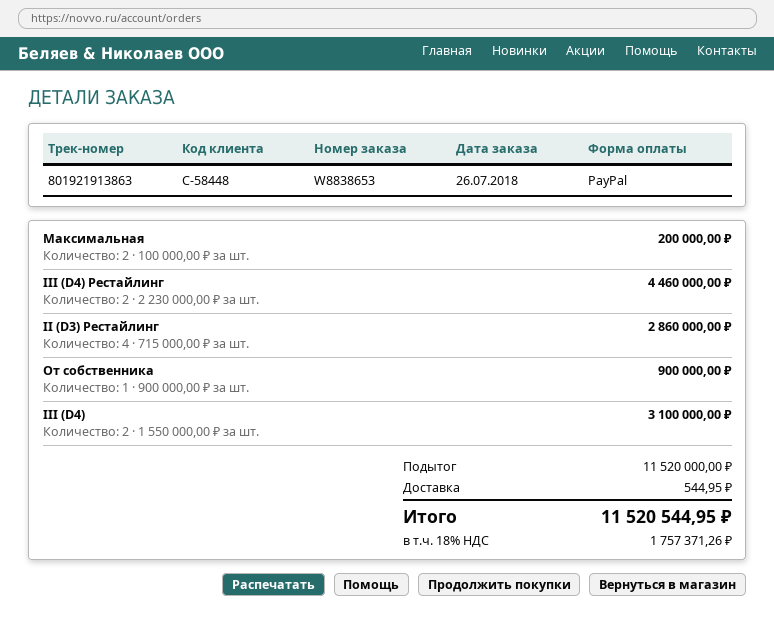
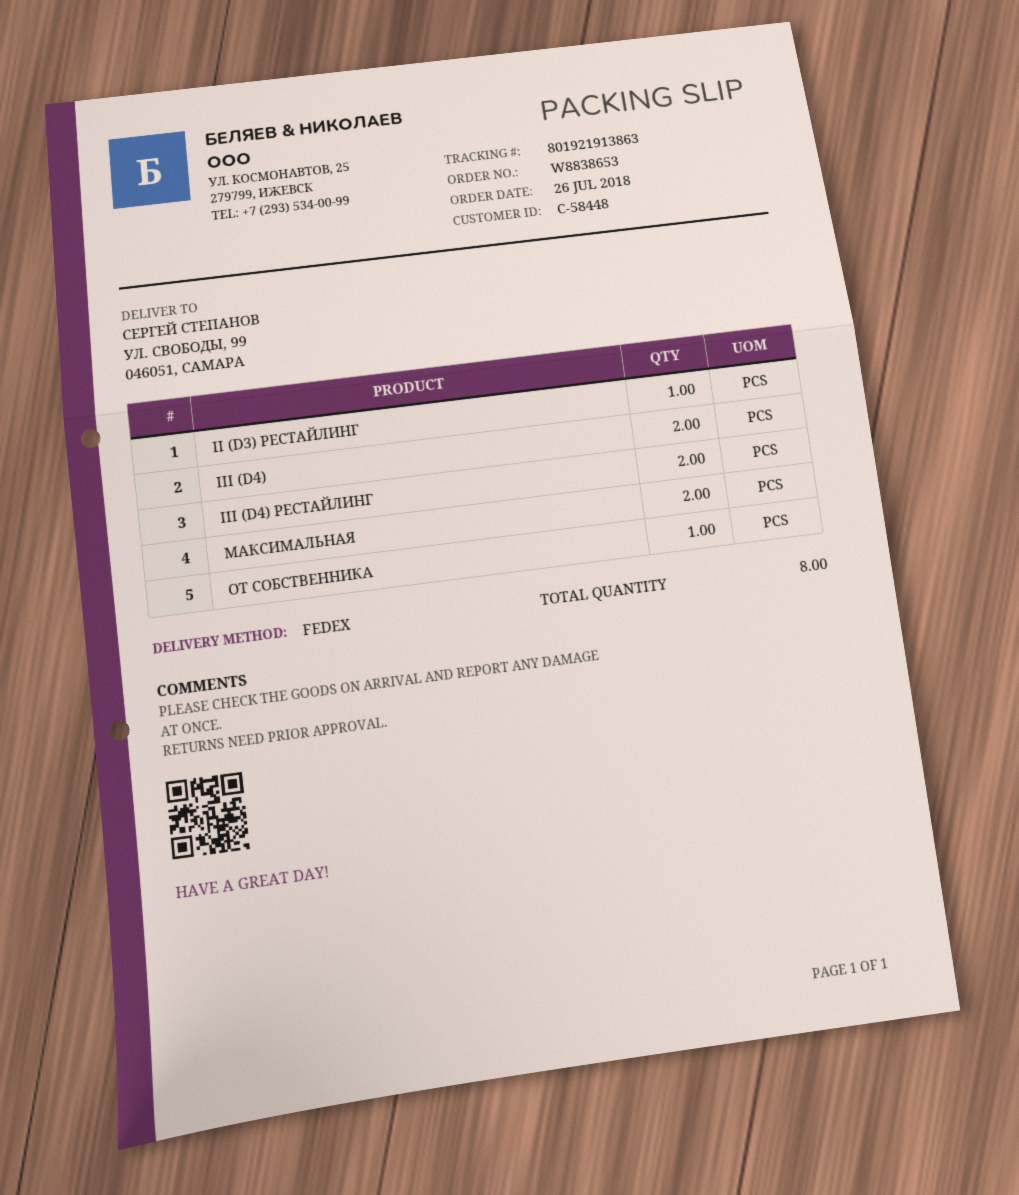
II (D3) Рестайлинг: 4 -> 1

